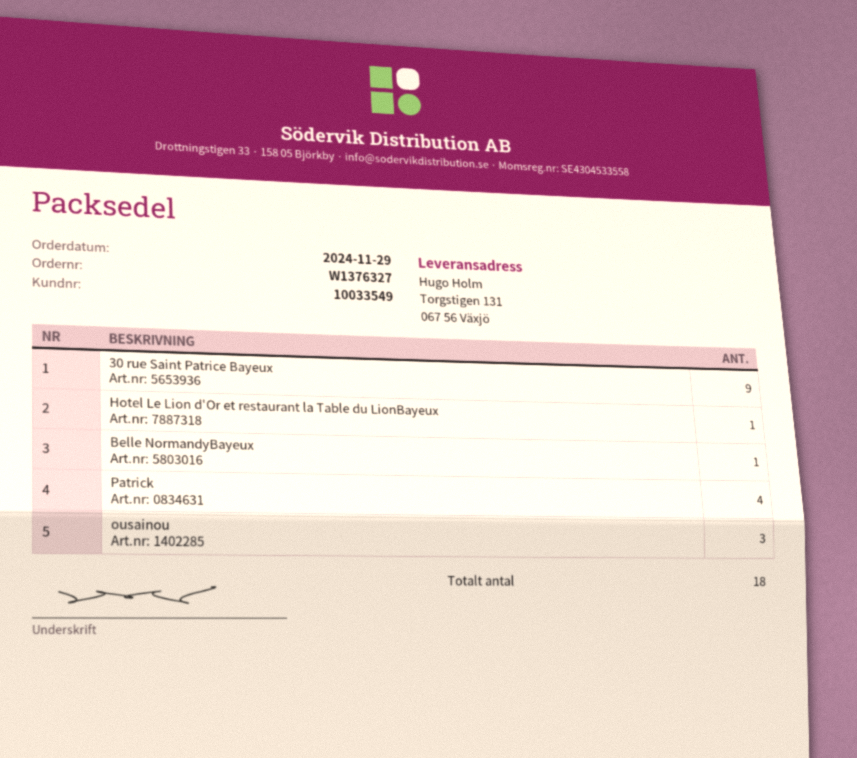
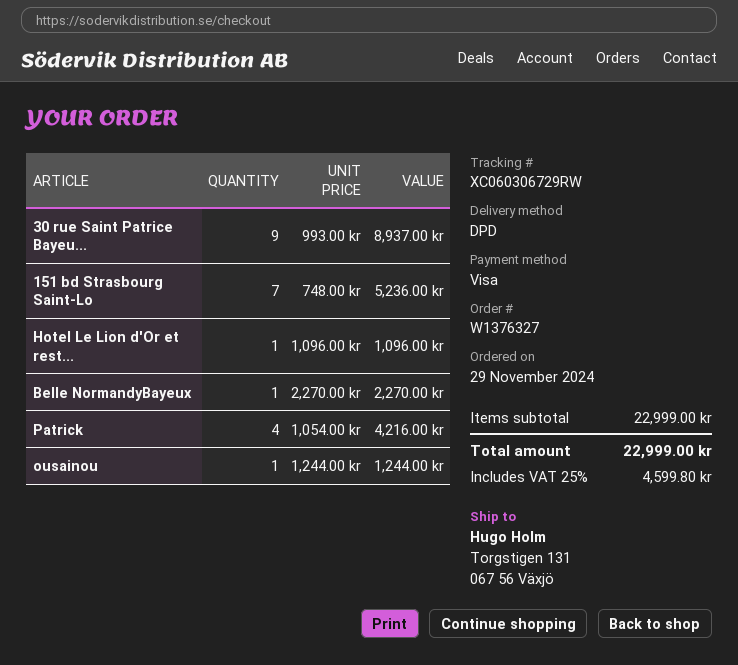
ousainou: 3 -> 1
151 bd Strasbourg Saint-Lo: none -> 7

